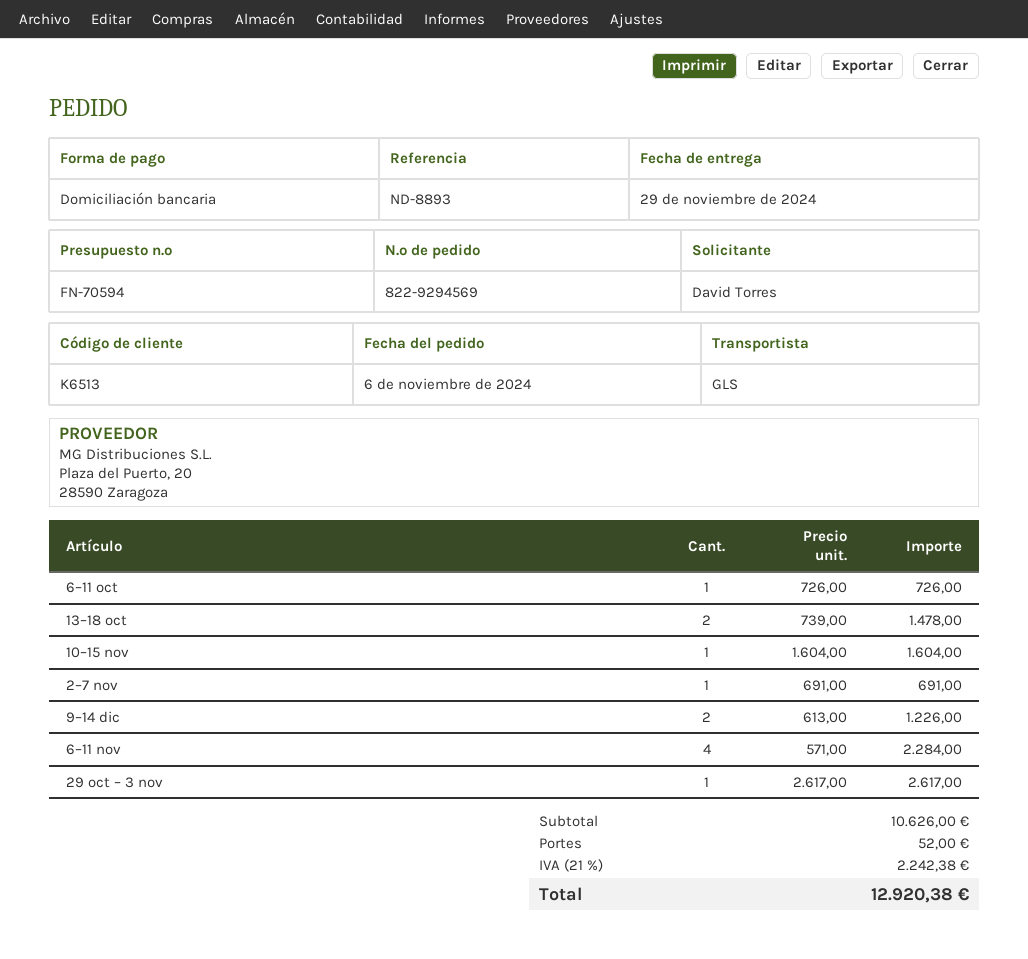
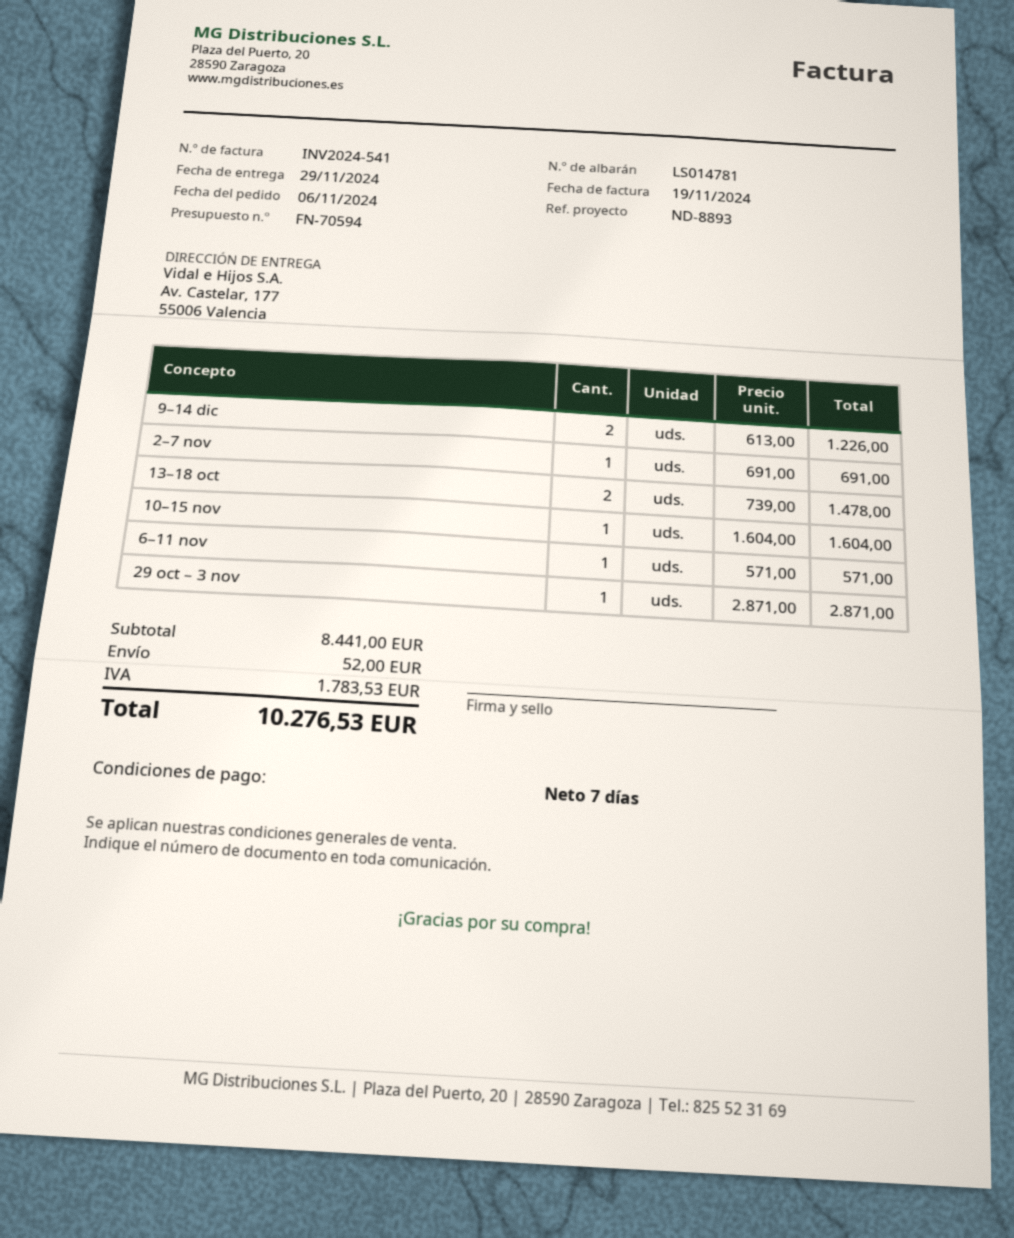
6–11 oct: 1 x 726.00 = 726.00 -> none
6–11 nov: 4 x 571.00 = 2284.00 -> 1 x 571.00 = 571.00
29 oct – 3 nov: 1 x 2617.00 = 2617.00 -> 1 x 2871.00 = 2871.00
subtotal: 10626.00 -> 8441.00
tax: 2242.38 -> 1783.53
total: 12920.38 -> 10276.53

